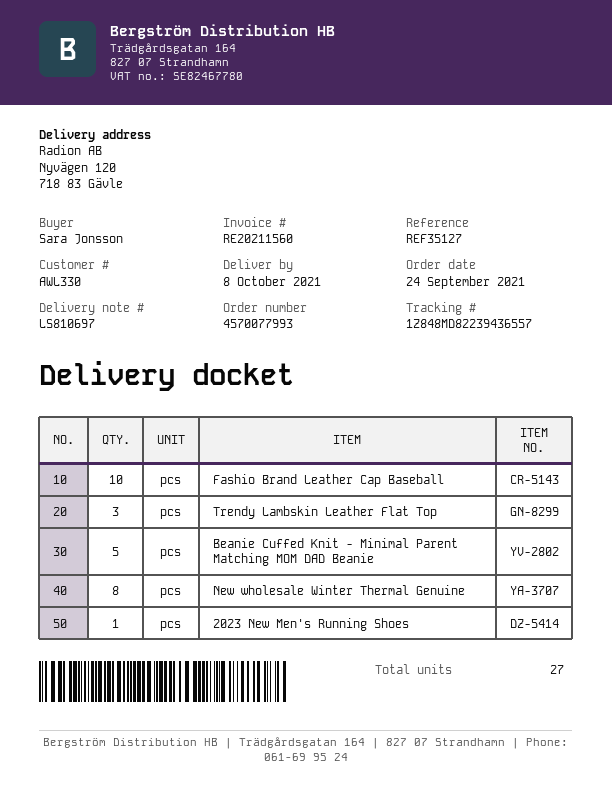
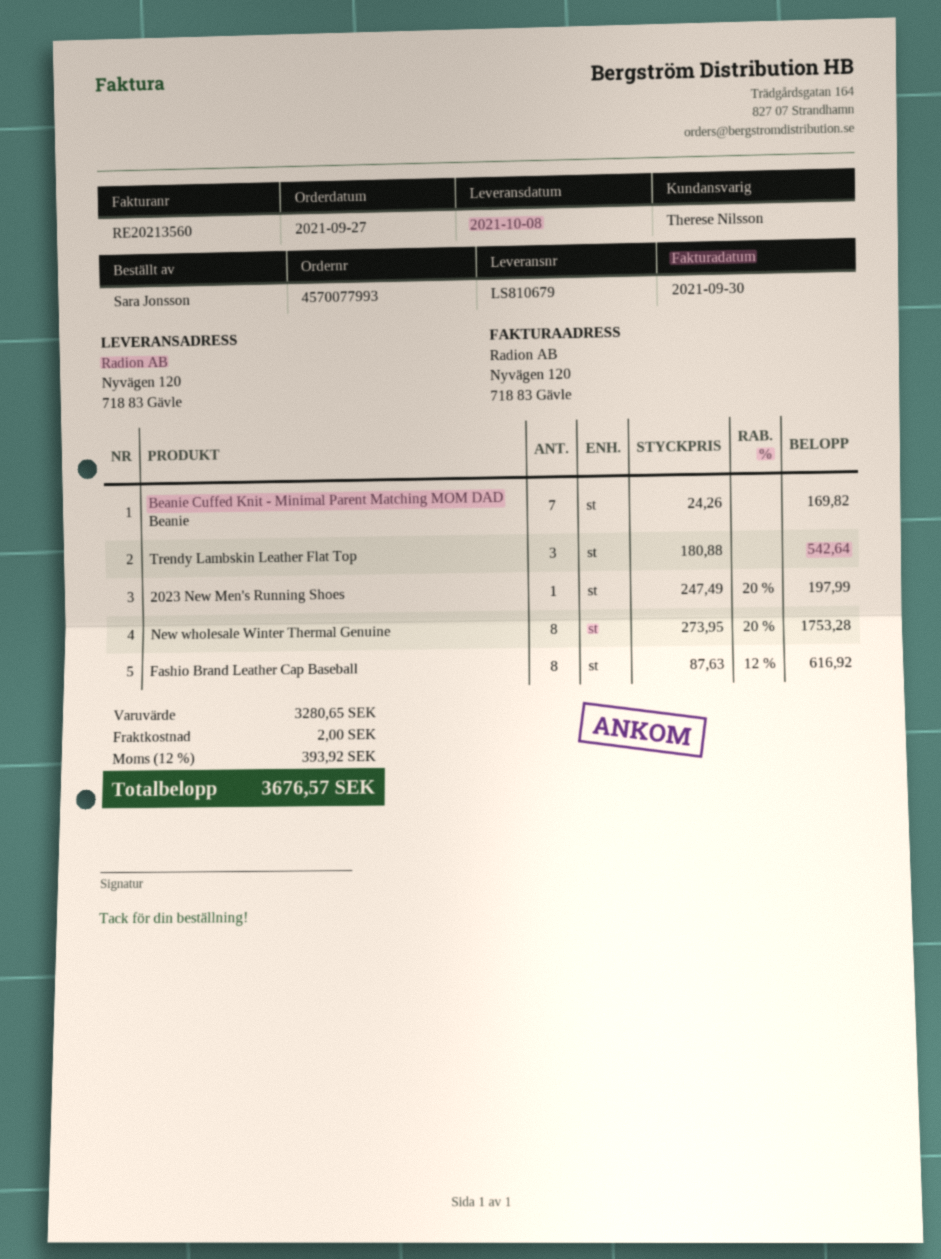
order date: 2021-09-24 -> 2021-09-27
delivery note number: LS810697 -> LS810679
invoice number: RE20211560 -> RE20213560
Fashio Brand Leather Cap Baseball: 10 -> 8
Beanie Cuffed Knit - Minimal Parent Matching MOM DAD Beanie: 5 -> 7

